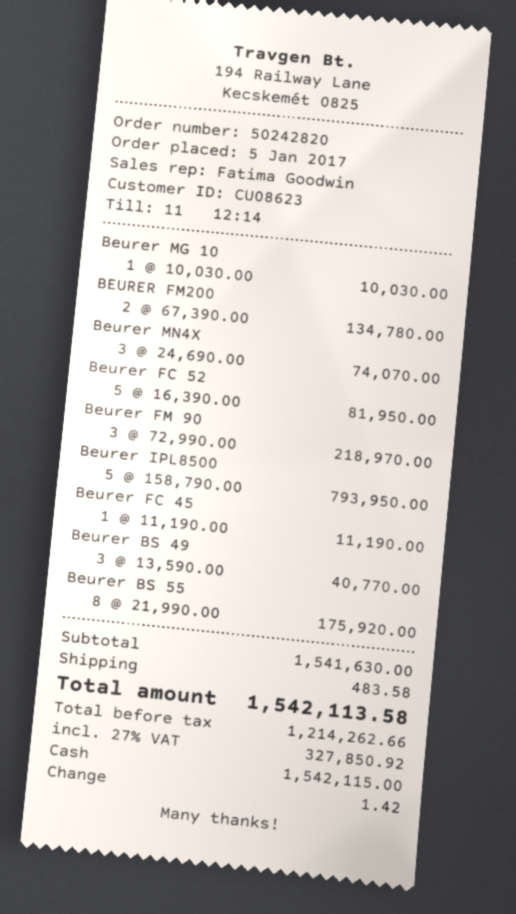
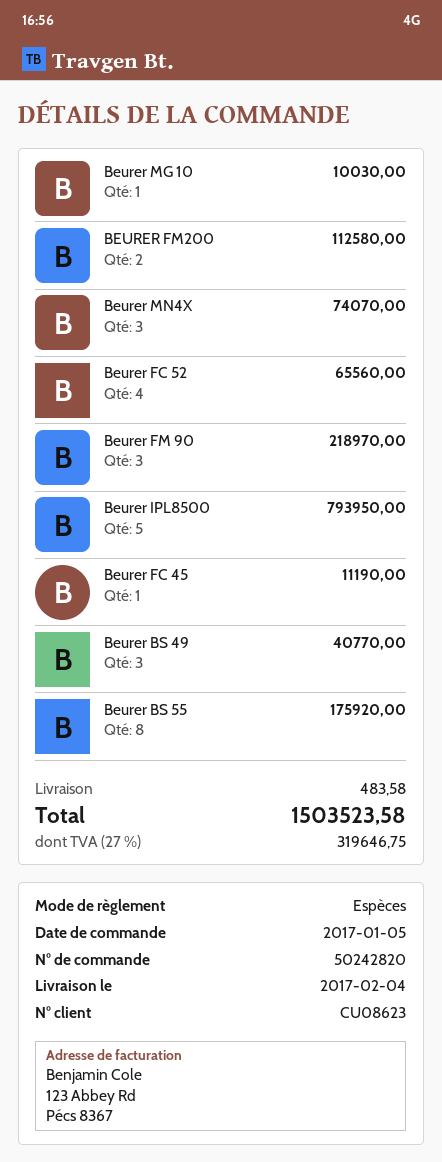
BEURER FM200: 2 for 134780.00 -> 2 for 112580.00
Beurer FC 52: 5 for 81950.00 -> 4 for 65560.00
tax: 27% = 327850.92 -> 27% = 319646.75
total: 1542113.58 -> 1503523.58

